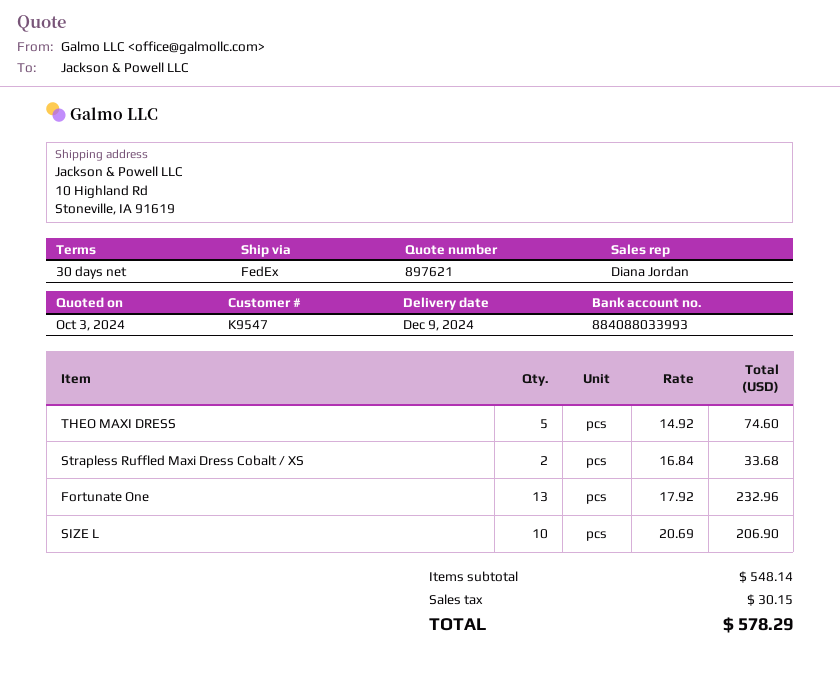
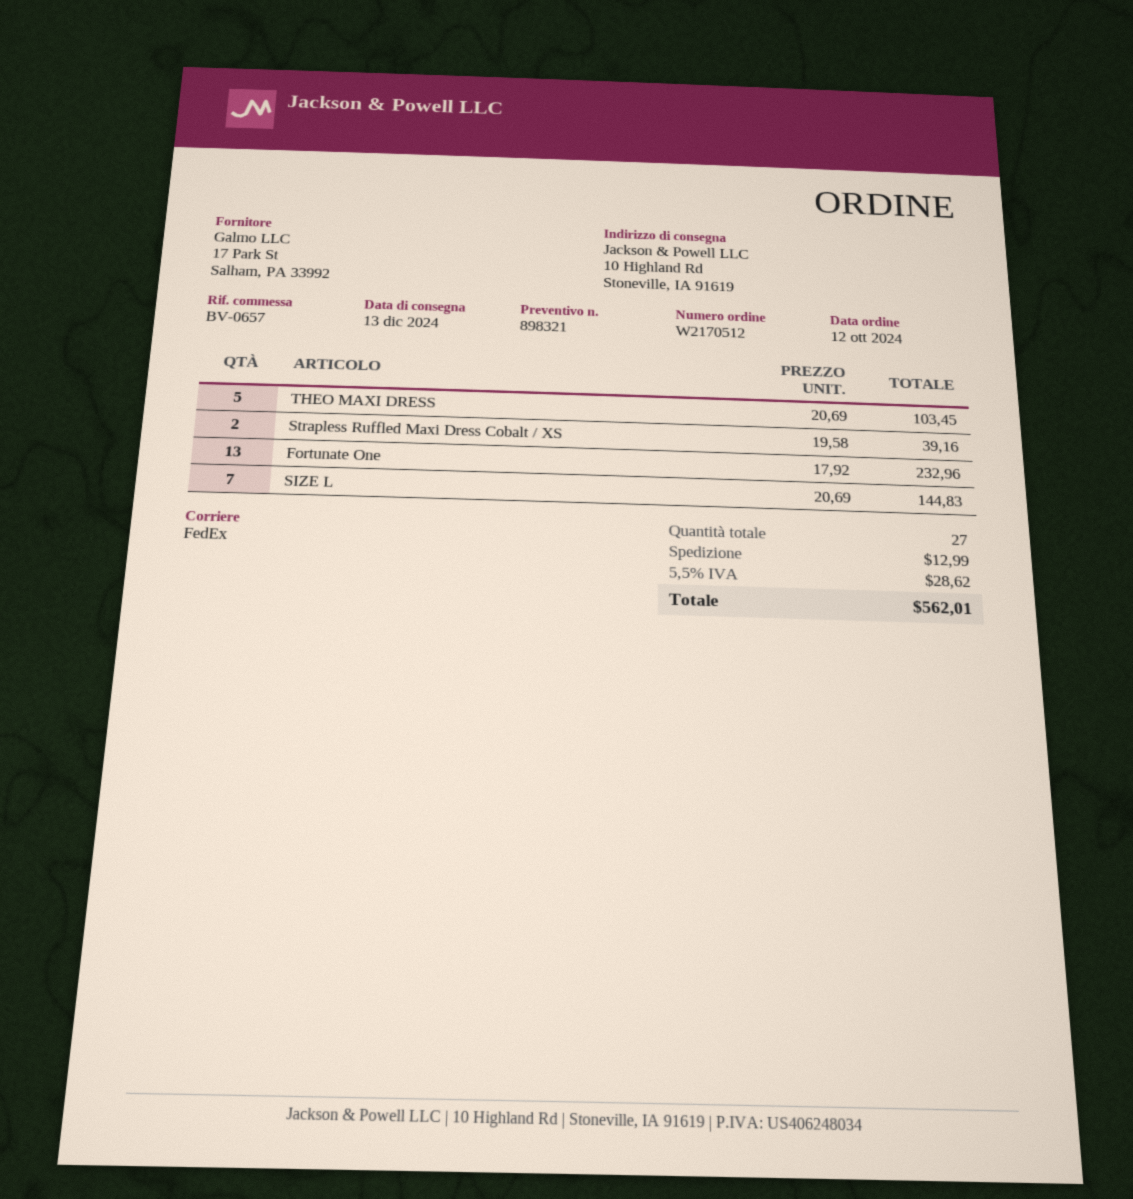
quote number: 897621 -> 898321
delivery date: 2024-12-09 -> 2024-12-13
THEO MAXI DRESS: 5 x 14.92 = 74.60 -> 5 x 20.69 = 103.45
Strapless Ruffled Maxi Dress Cobalt / XS: 2 x 16.84 = 33.68 -> 2 x 19.58 = 39.16
SIZE L: 10 x 20.69 = 206.90 -> 7 x 20.69 = 144.83
shipping: none -> 12.99
tax: 30.15 -> 28.62
total: 578.29 -> 562.01

